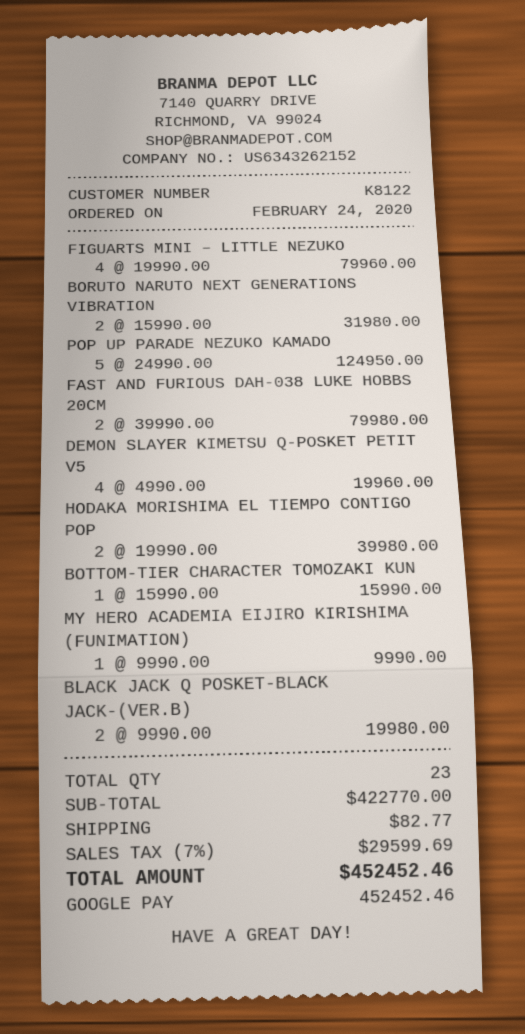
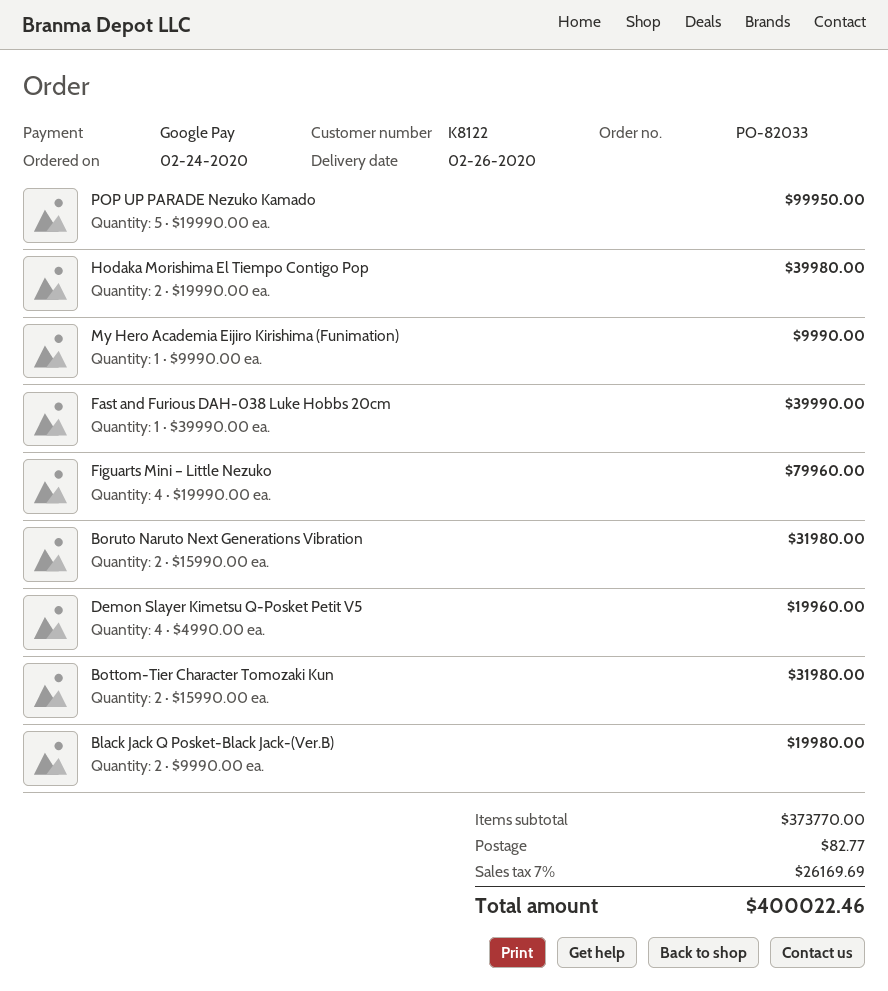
POP UP PARADE NEZUKO KAMADO: 5 x 24990.00 = 124950.00 -> 5 x 19990.00 = 99950.00
FAST AND FURIOUS DAH-038 LUKE HOBBS 20CM: 2 x 39990.00 = 79980.00 -> 1 x 39990.00 = 39990.00
BOTTOM-TIER CHARACTER TOMOZAKI KUN: 1 x 15990.00 = 15990.00 -> 2 x 15990.00 = 31980.00
subtotal: 422770.00 -> 373770.00
tax: 7% = 29599.69 -> 7% = 26169.69
total: 452452.46 -> 400022.46

